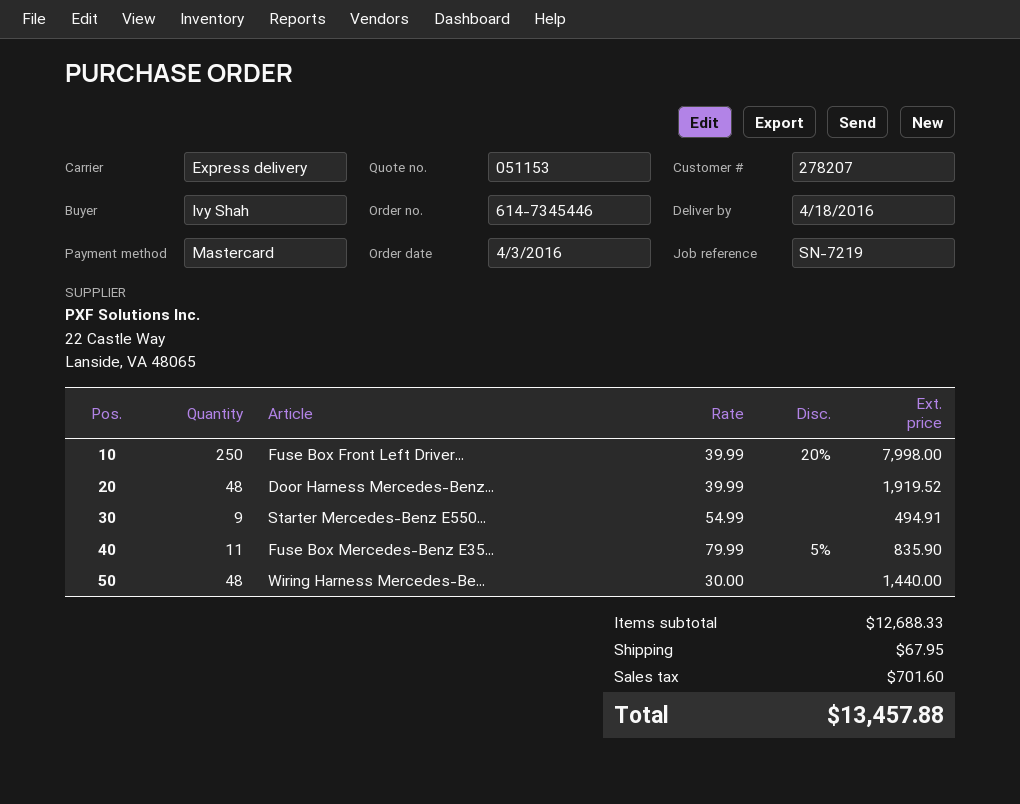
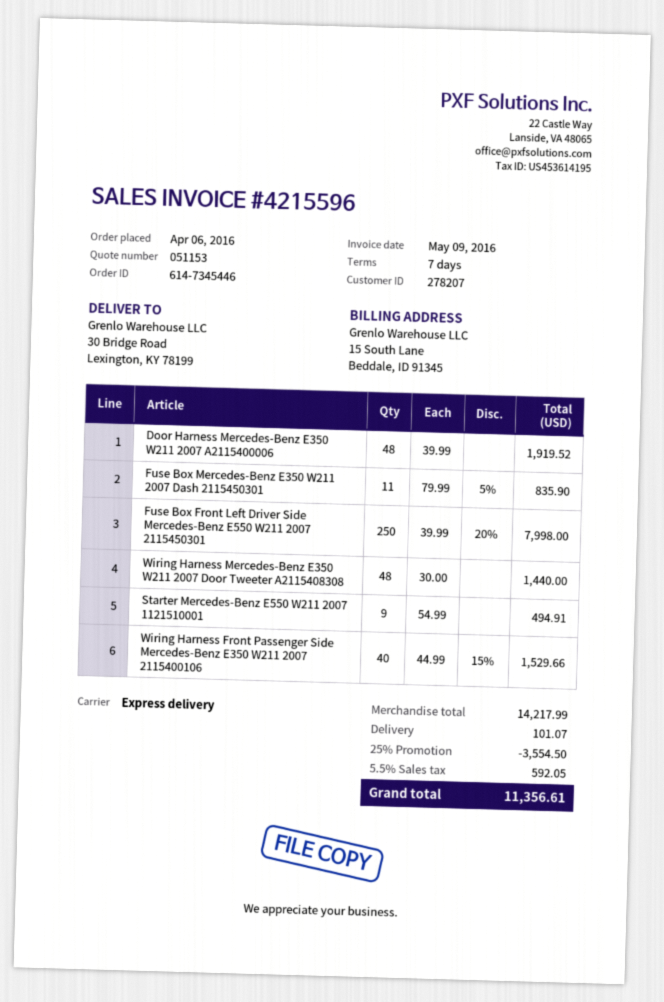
order date: 2016-04-03 -> 2016-04-06
Wiring Harness Front Passenger Side Mercedes-Benz E350 W211 2007 2115400106: none -> 40 x 44.99 - 15% = 1529.66
subtotal: 12688.33 -> 14217.99
discount: none -> 25% = 3554.50
shipping: 67.95 -> 101.07
tax: 701.60 -> 592.05
total: 13457.88 -> 11356.61

